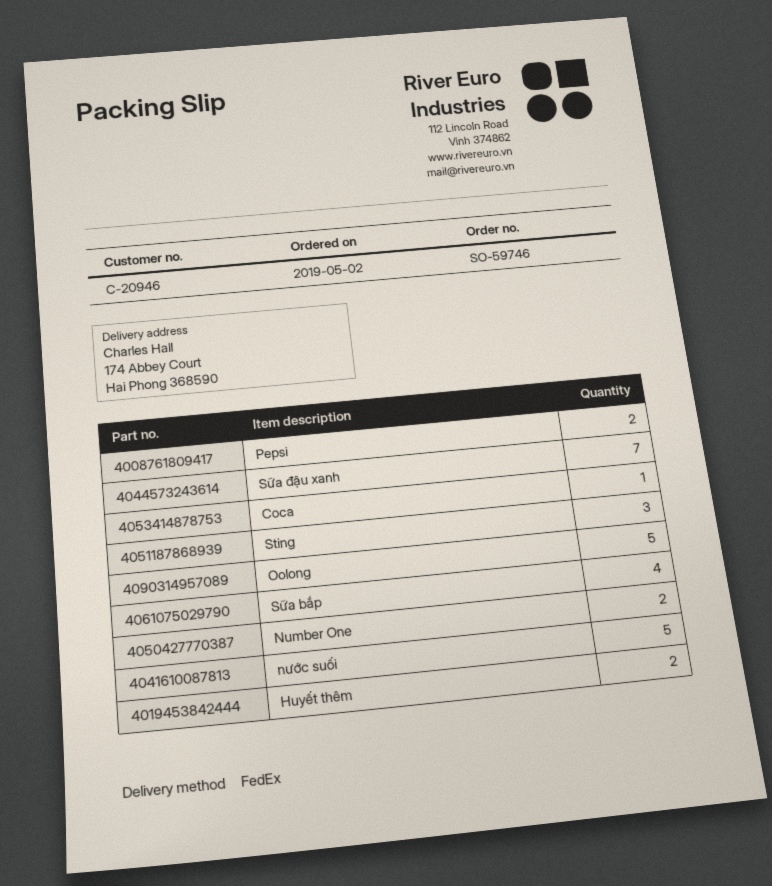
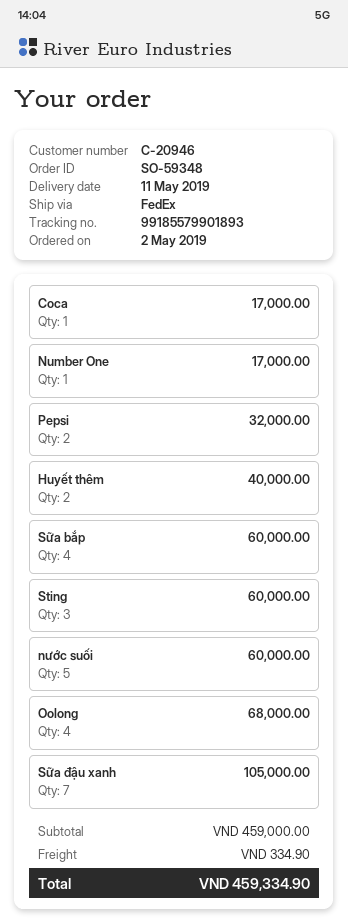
order number: SO-59746 -> SO-59348
Oolong: 5 -> 4
Number One: 2 -> 1

